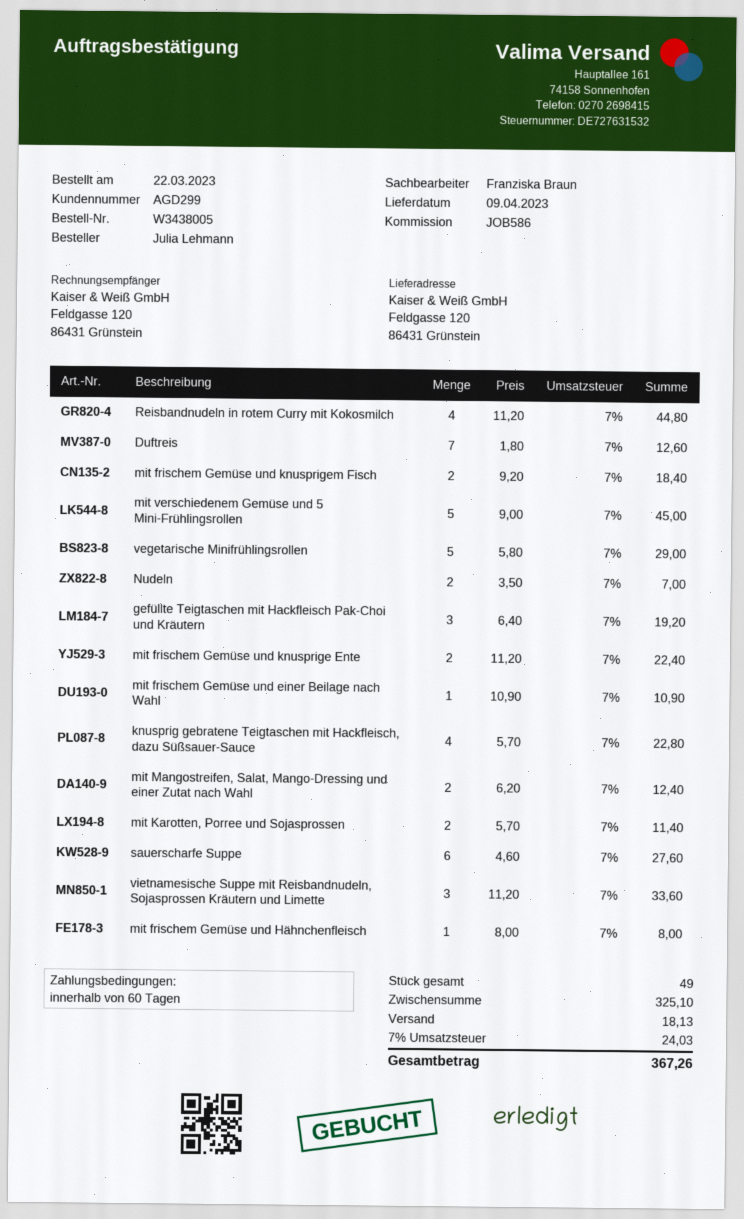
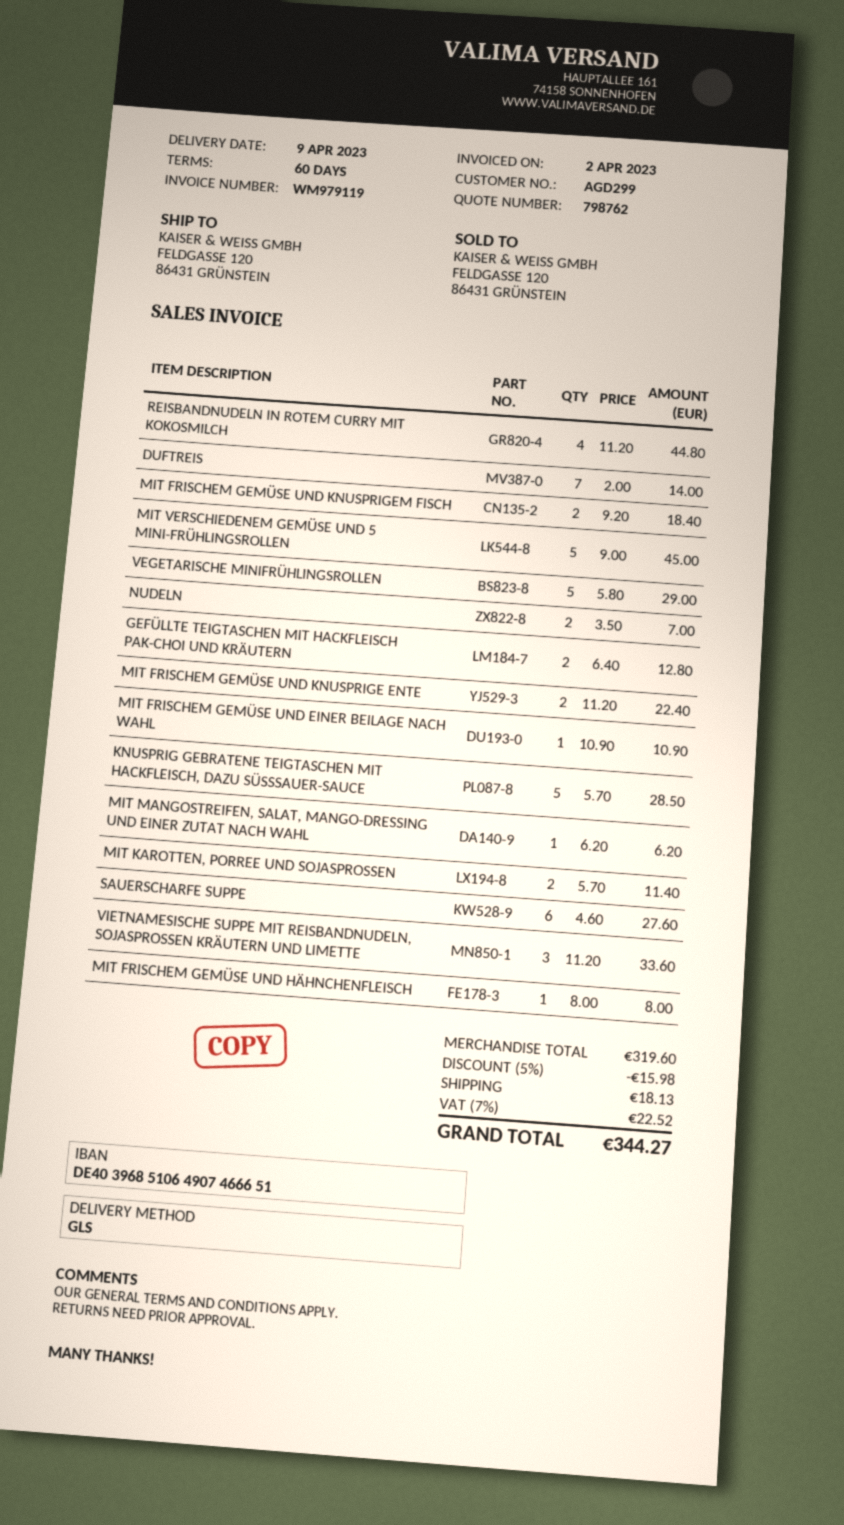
Duftreis: 7 x 1.80 = 12.60 -> 7 x 2.00 = 14.00
gefüllte Teigtaschen mit Hackfleisch Pak-Choi und Kräutern: 3 x 6.40 = 19.20 -> 2 x 6.40 = 12.80
knusprig gebratene Teigtaschen mit Hackfleisch, dazu Süßsauer-Sauce: 4 x 5.70 = 22.80 -> 5 x 5.70 = 28.50
mit Mangostreifen, Salat, Mango-Dressing und einer Zutat nach Wahl: 2 x 6.20 = 12.40 -> 1 x 6.20 = 6.20
subtotal: 325.10 -> 319.60
discount: none -> 5% = 15.98
tax: 7% = 24.03 -> 7% = 22.52
total: 367.26 -> 344.27

